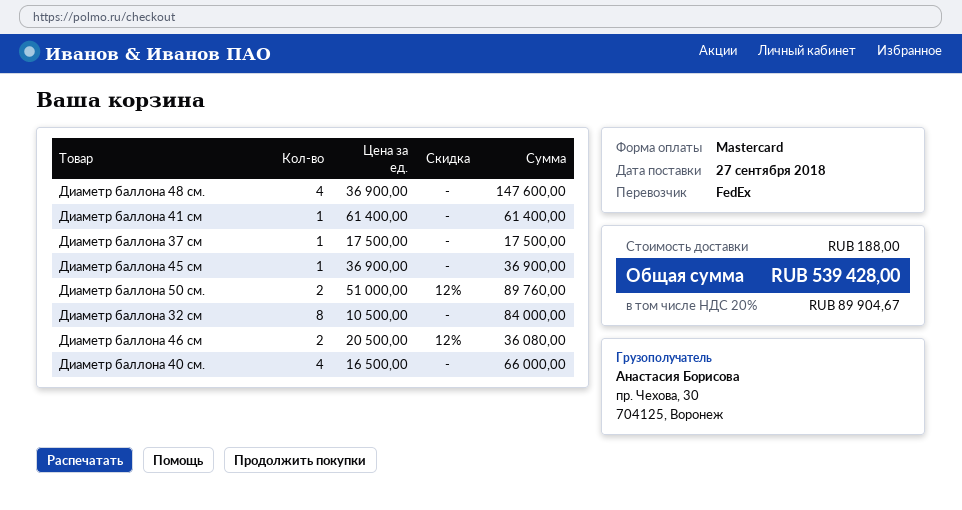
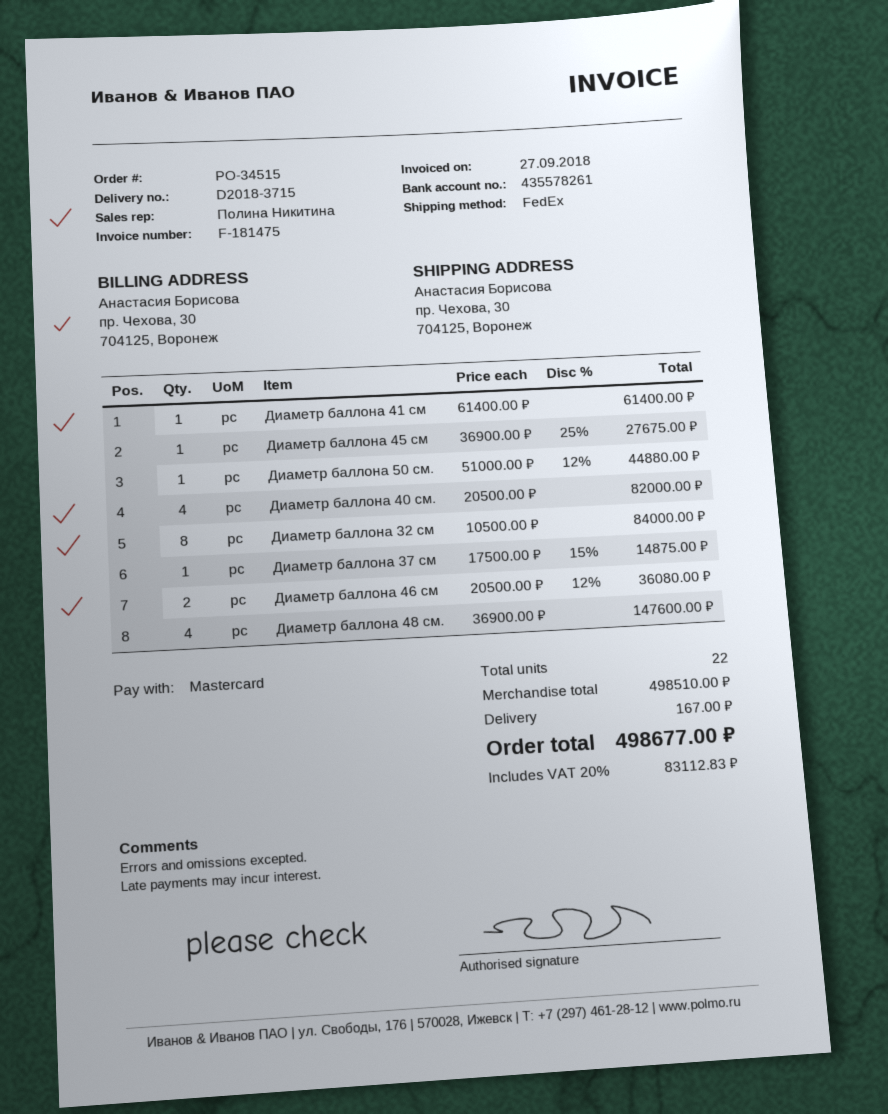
Диаметр баллона 37 см: 1 x 17500.00 = 17500.00 -> 1 x 17500.00 - 15% = 14875.00
Диаметр баллона 45 см: 1 x 36900.00 = 36900.00 -> 1 x 36900.00 - 25% = 27675.00
Диаметр баллона 50 см.: 2 x 51000.00 - 12% = 89760.00 -> 1 x 51000.00 - 12% = 44880.00
Диаметр баллона 40 см.: 4 x 16500.00 = 66000.00 -> 4 x 20500.00 = 82000.00
shipping: 188.00 -> 167.00
tax: 20% = 89904.67 -> 20% = 83112.83
total: 539428.00 -> 498677.00

